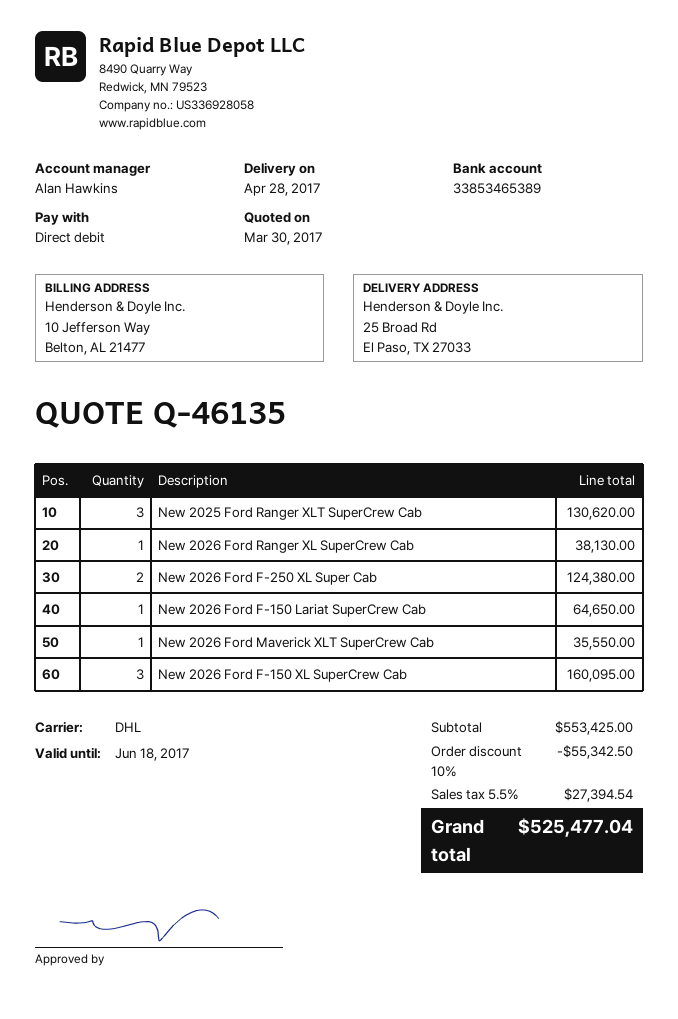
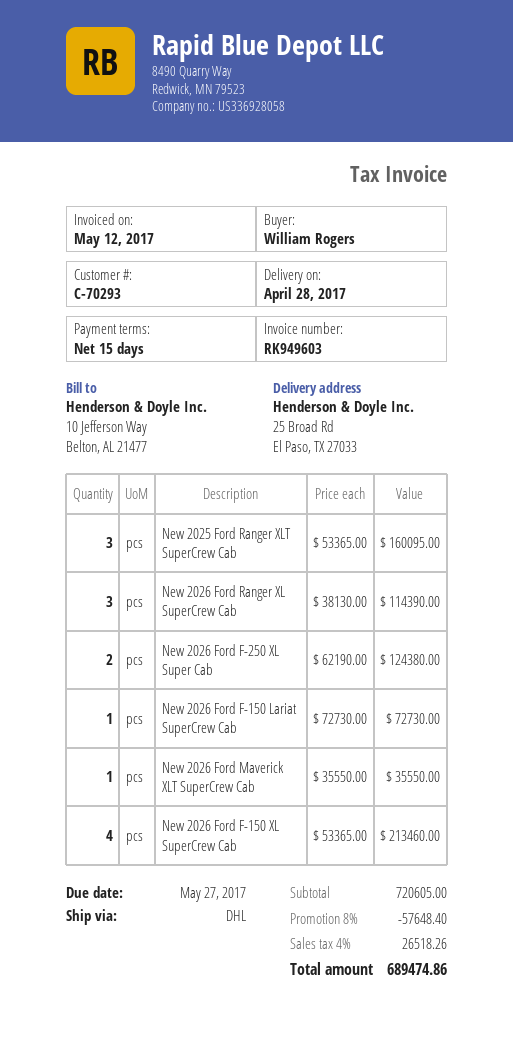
New 2025 Ford Ranger XLT SuperCrew Cab: 3 for 130620.00 -> 3 for 160095.00
New 2026 Ford Ranger XL SuperCrew Cab: 1 for 38130.00 -> 3 for 114390.00
New 2026 Ford F-150 Lariat SuperCrew Cab: 1 for 64650.00 -> 1 for 72730.00
New 2026 Ford F-150 XL SuperCrew Cab: 3 for 160095.00 -> 4 for 213460.00
subtotal: 553425.00 -> 720605.00
discount: 10% = 55342.50 -> 8% = 57648.40
tax: 5.5% = 27394.54 -> 4% = 26518.26
total: 525477.04 -> 689474.86

